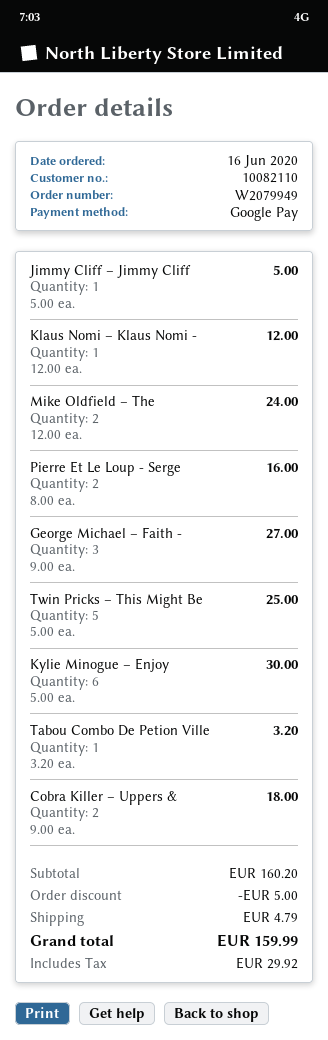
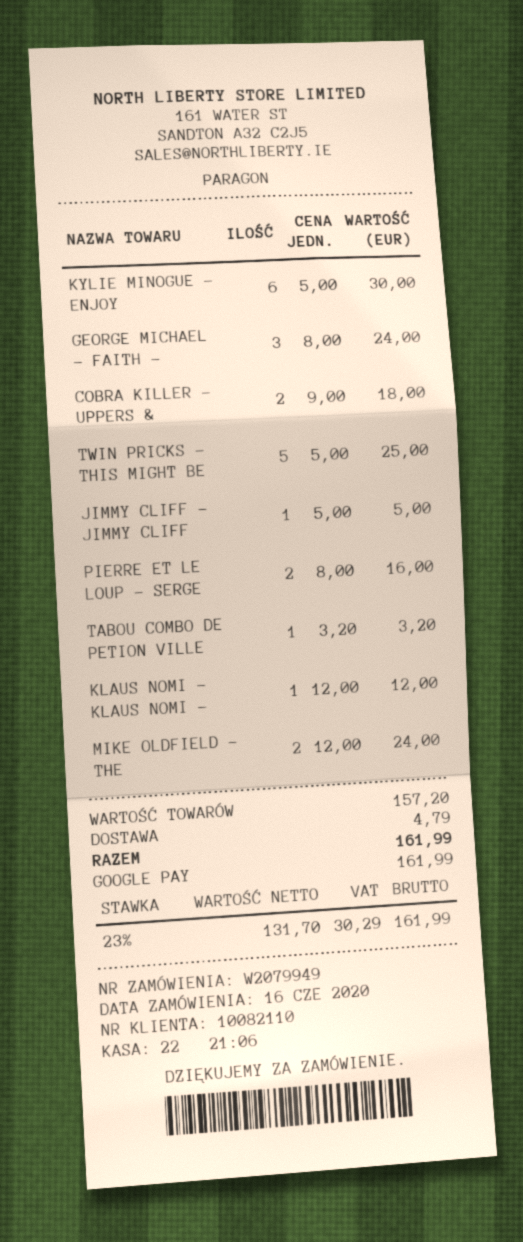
George Michael – Faith -: 3 x 9.00 = 27.00 -> 3 x 8.00 = 24.00
subtotal: 160.20 -> 157.20
discount: 5.00 -> none
tax: 29.92 -> 30.29
total: 159.99 -> 161.99

